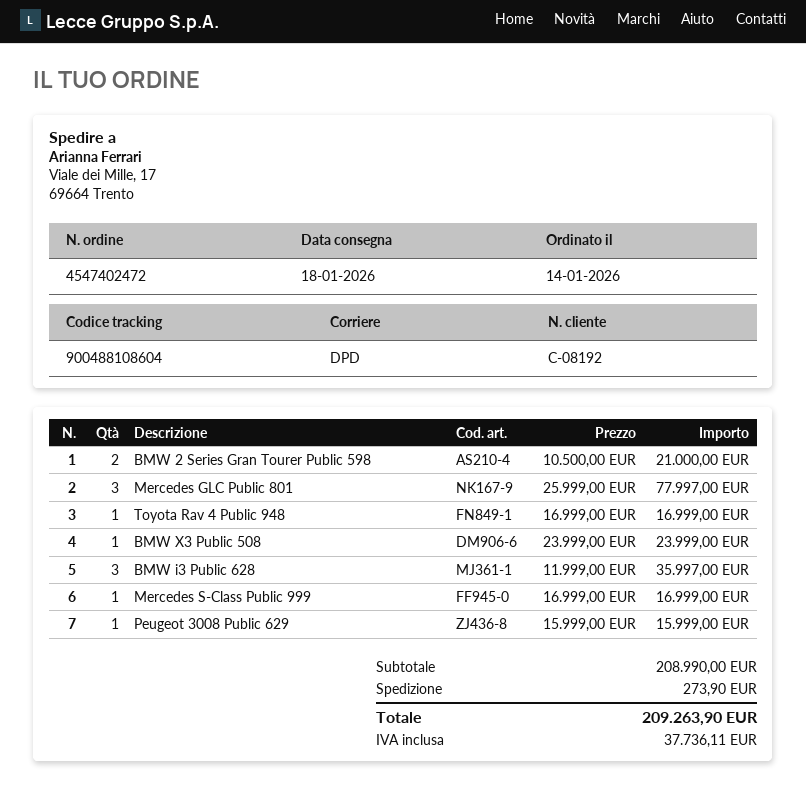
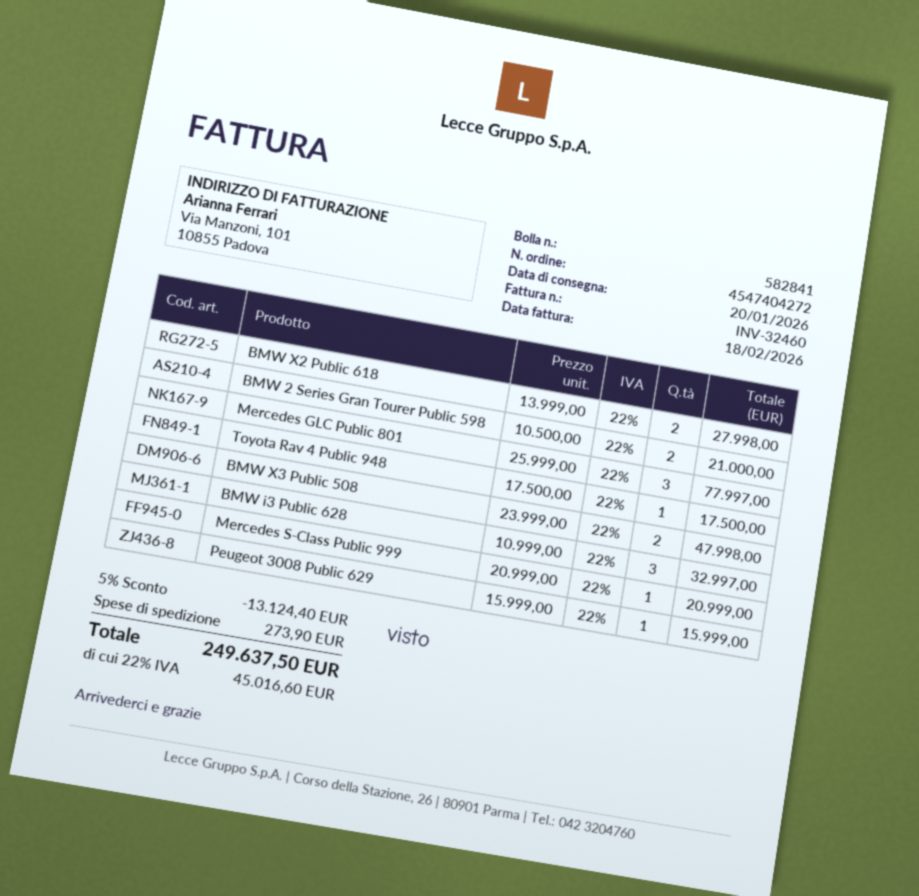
order number: 4547402472 -> 4547404272
delivery date: 2026-01-18 -> 2026-01-20
Toyota Rav 4 Public 948: 1 x 16999.00 = 16999.00 -> 1 x 17500.00 = 17500.00
BMW X3 Public 508: 1 x 23999.00 = 23999.00 -> 2 x 23999.00 = 47998.00
BMW i3 Public 628: 3 x 11999.00 = 35997.00 -> 3 x 10999.00 = 32997.00
Mercedes S-Class Public 999: 1 x 16999.00 = 16999.00 -> 1 x 20999.00 = 20999.00
BMW X2 Public 618: none -> 2 x 13999.00 = 27998.00
discount: none -> 5% = 13124.40
tax: 37736.11 -> 45016.60
total: 209263.90 -> 249637.50

